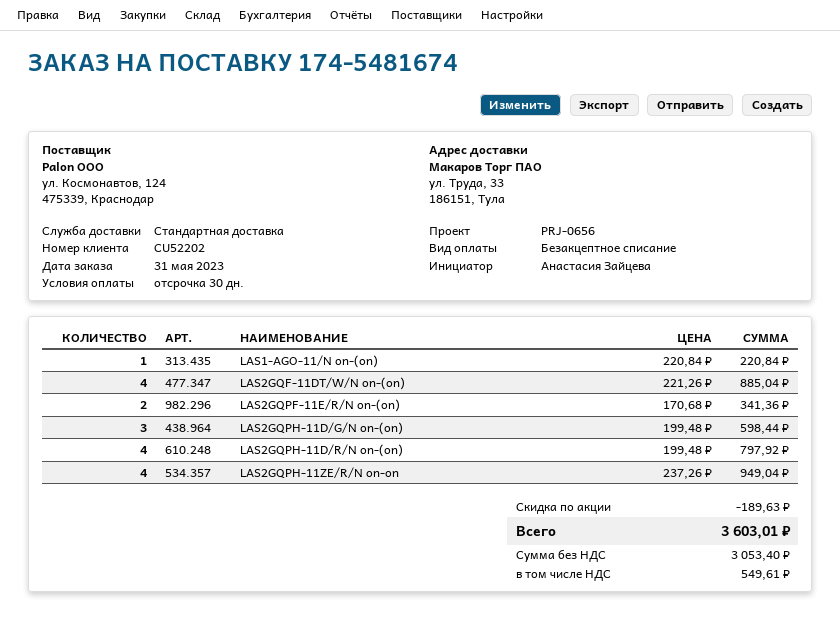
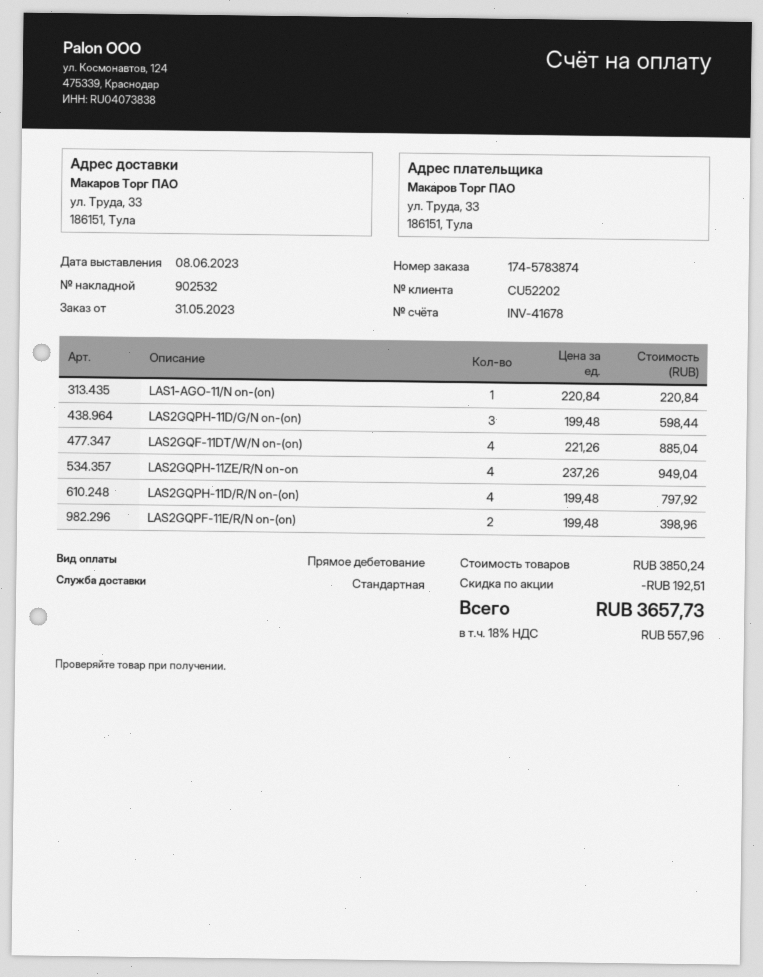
order number: 174-5481674 -> 174-5783874
LAS2GQPF-11E/R/N on-(on): 2 x 170.68 = 341.36 -> 2 x 199.48 = 398.96
discount: 189.63 -> 192.51
tax: 549.61 -> 557.96
total: 3603.01 -> 3657.73

